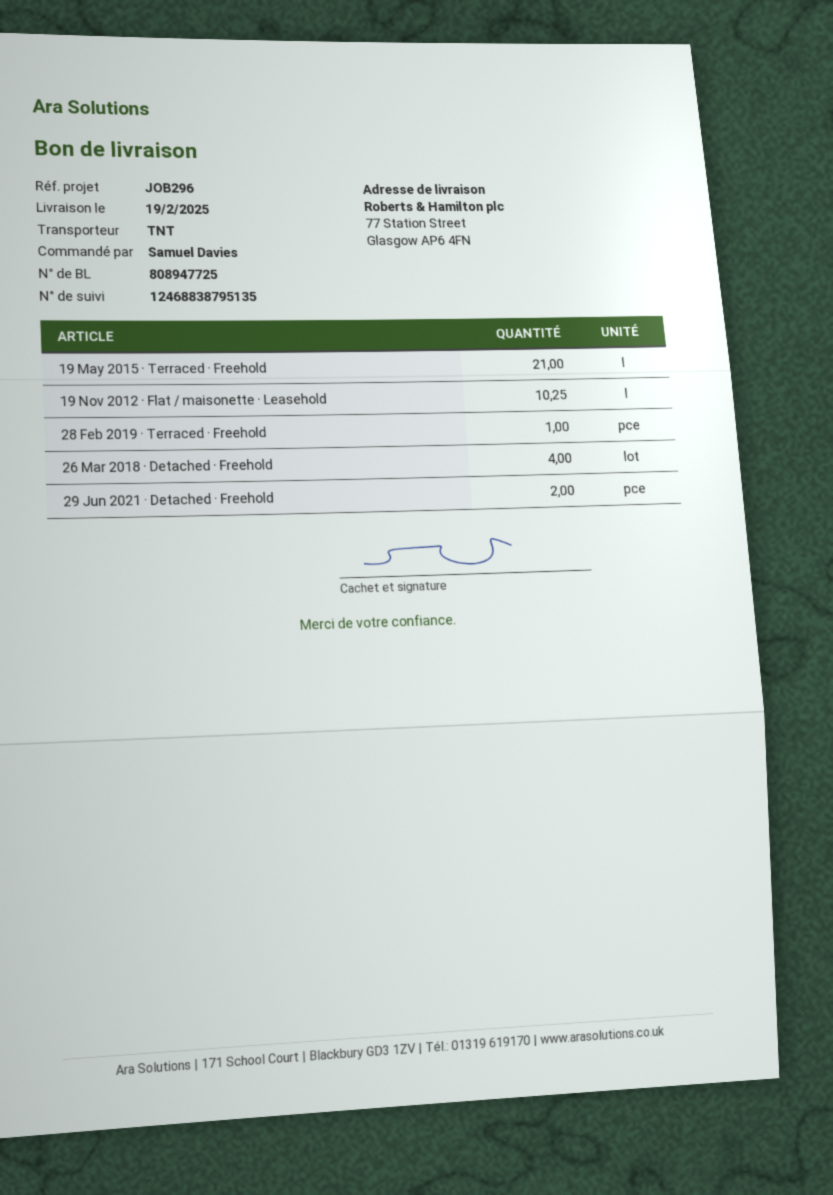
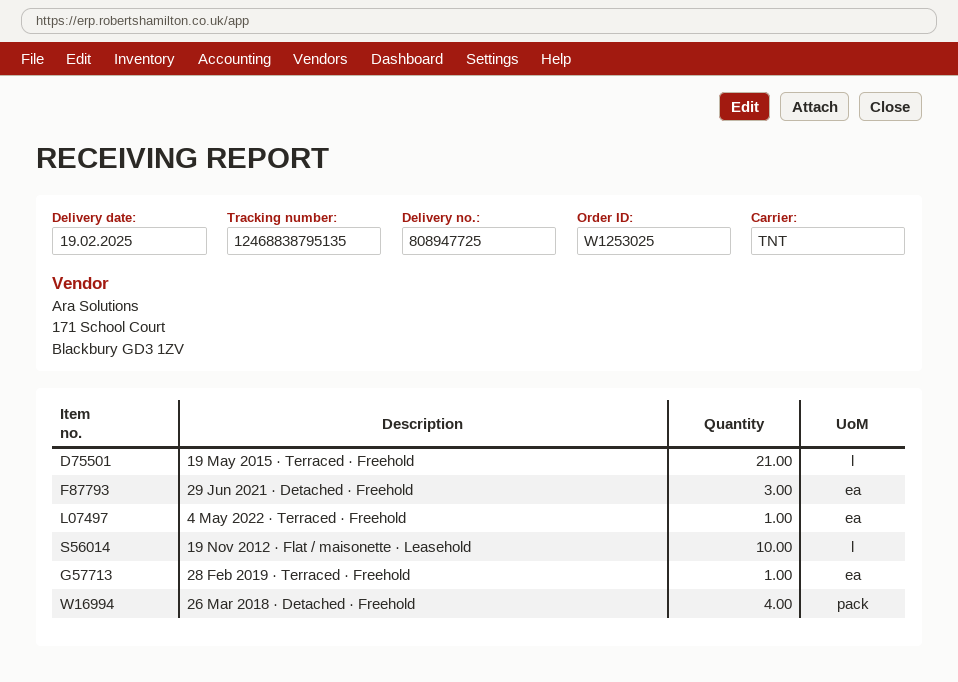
19 Nov 2012 · Flat / maisonette · Leasehold: 10.25 -> 10
29 Jun 2021 · Detached · Freehold: 2 -> 3
4 May 2022 · Terraced · Freehold: none -> 1

